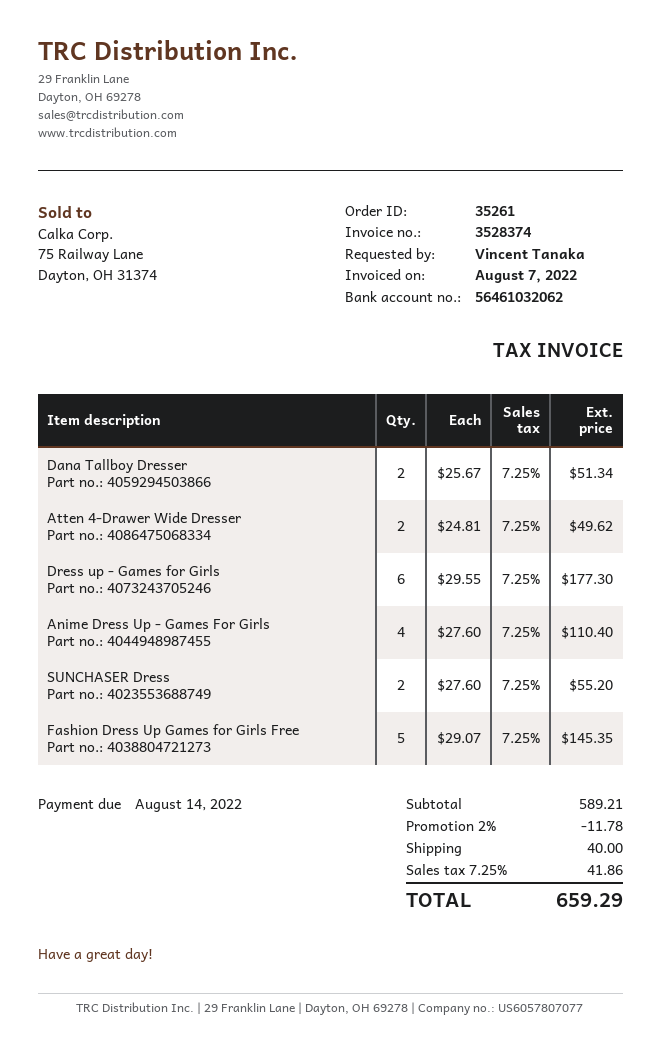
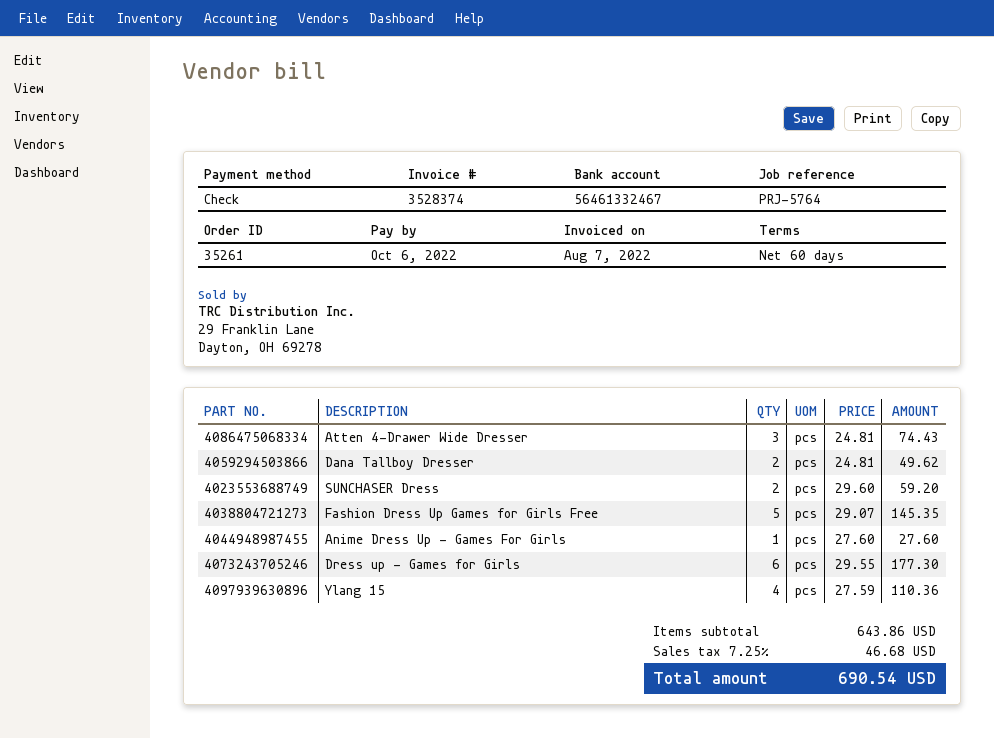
due date: 2022-08-14 -> 2022-10-06
bank account: 56461032062 -> 56461332467
Dana Tallboy Dresser: 2 x 25.67 = 51.34 -> 2 x 24.81 = 49.62
Atten 4-Drawer Wide Dresser: 2 x 24.81 = 49.62 -> 3 x 24.81 = 74.43
Anime Dress Up - Games For Girls: 4 x 27.60 = 110.40 -> 1 x 27.60 = 27.60
SUNCHASER Dress: 2 x 27.60 = 55.20 -> 2 x 29.60 = 59.20
Ylang 15: none -> 4 x 27.59 = 110.36
subtotal: 589.21 -> 643.86
discount: 2% = 11.78 -> none
shipping: 40.00 -> none
tax: 7.25% = 41.86 -> 7.25% = 46.68
total: 659.29 -> 690.54

